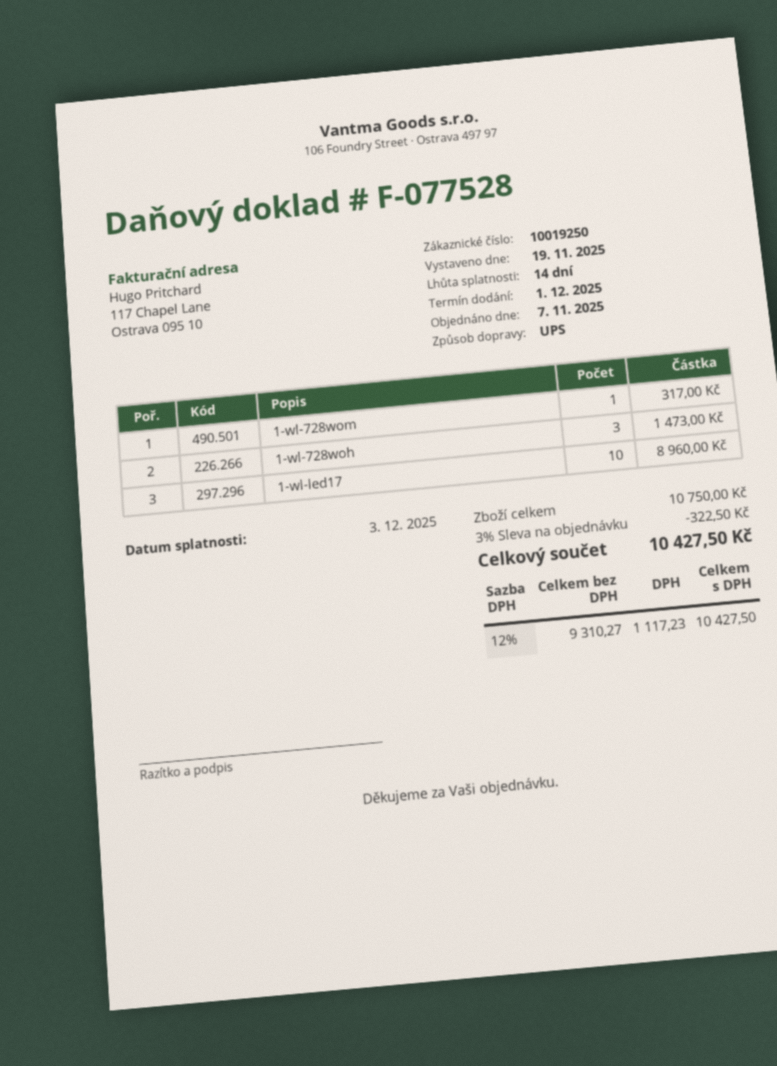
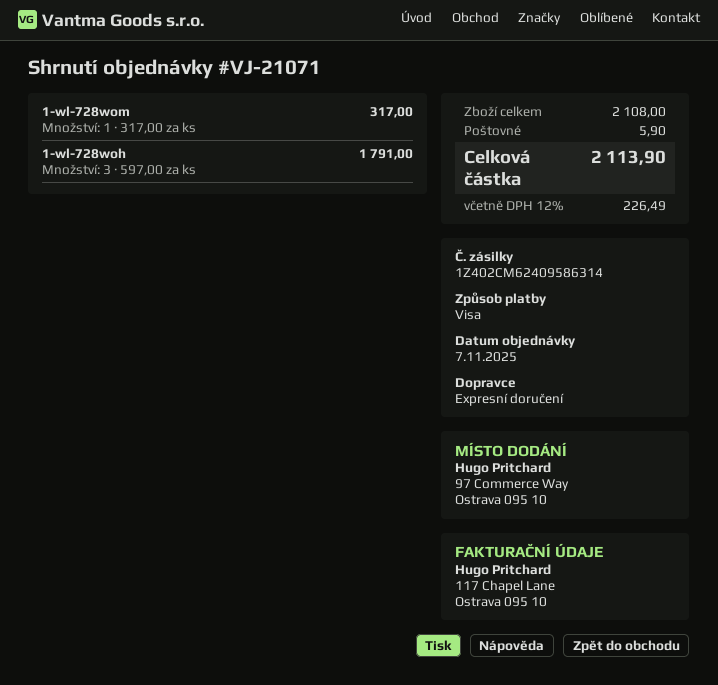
shipping method: UPS -> express
1-wl-728woh: 3 for 1473.00 -> 3 for 1791.00
1-wl-led17: 10 for 8960.00 -> none
subtotal: 10750.00 -> 2108.00
discount: 3% = 322.50 -> none
shipping: none -> 5.90
tax: 12% = 1117.23 -> 12% = 226.49
total: 10427.50 -> 2113.90

